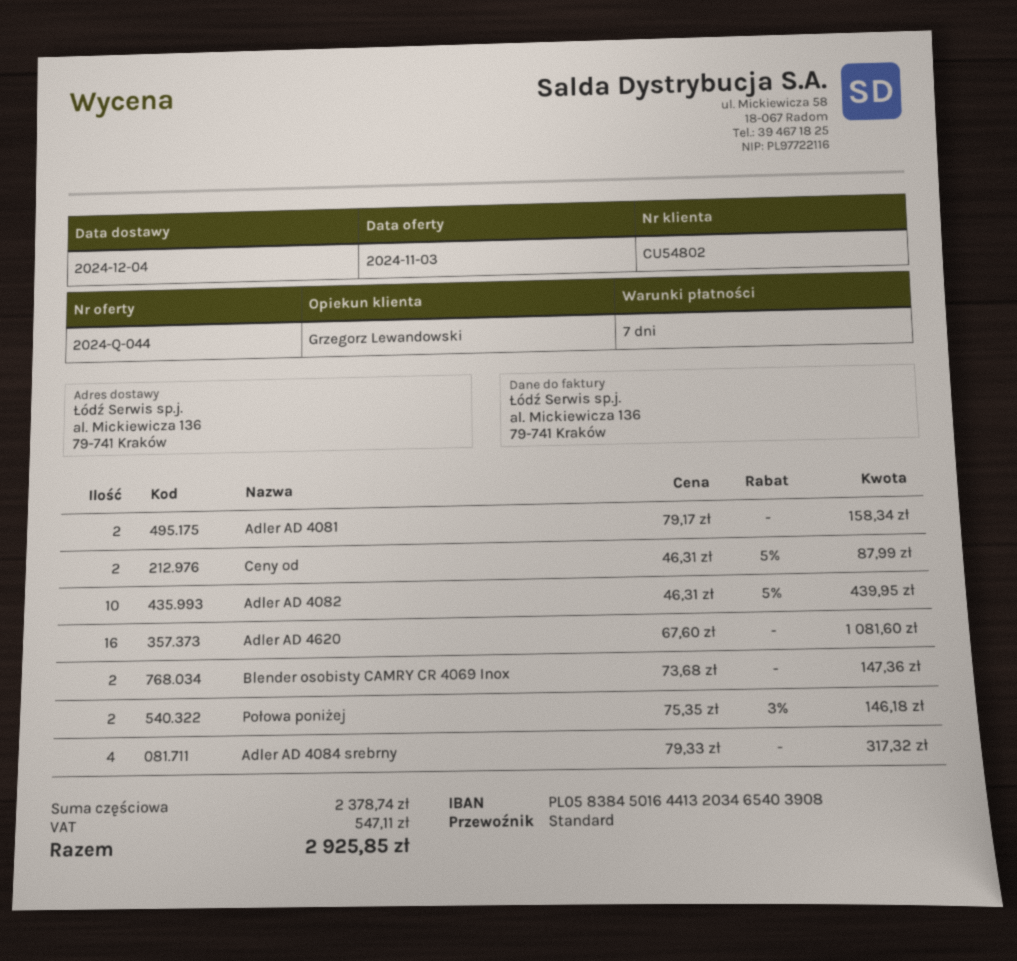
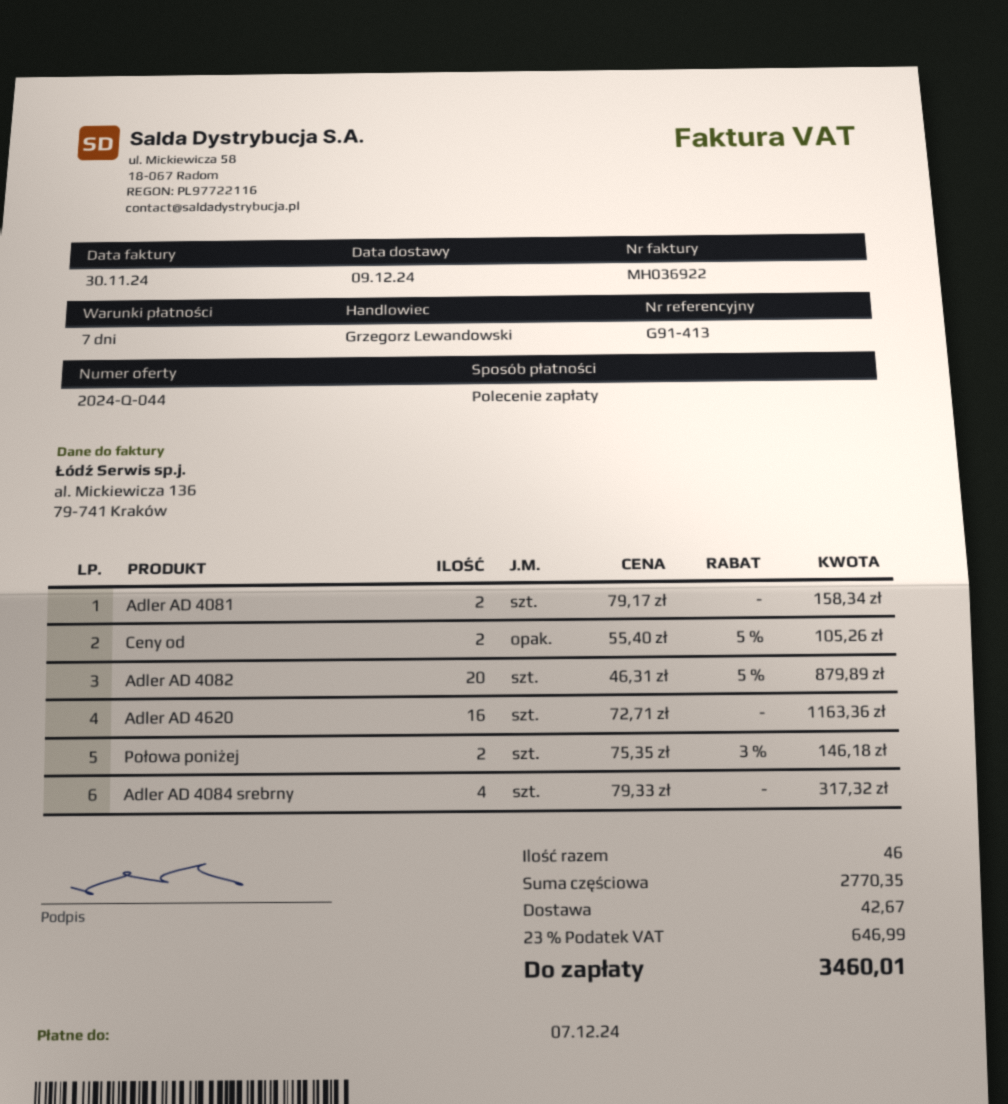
delivery date: 2024-12-04 -> 2024-12-09
Ceny od: 2 x 46.31 - 5% = 87.99 -> 2 x 55.40 - 5% = 105.26
Adler AD 4082: 10 x 46.31 - 5% = 439.95 -> 20 x 46.31 - 5% = 879.89
Adler AD 4620: 16 x 67.60 = 1081.60 -> 16 x 72.71 = 1163.36
Blender osobisty CAMRY CR 4069 Inox: 2 x 73.68 = 147.36 -> none
subtotal: 2378.74 -> 2770.35
shipping: none -> 42.67
tax: 547.11 -> 646.99
total: 2925.85 -> 3460.01

